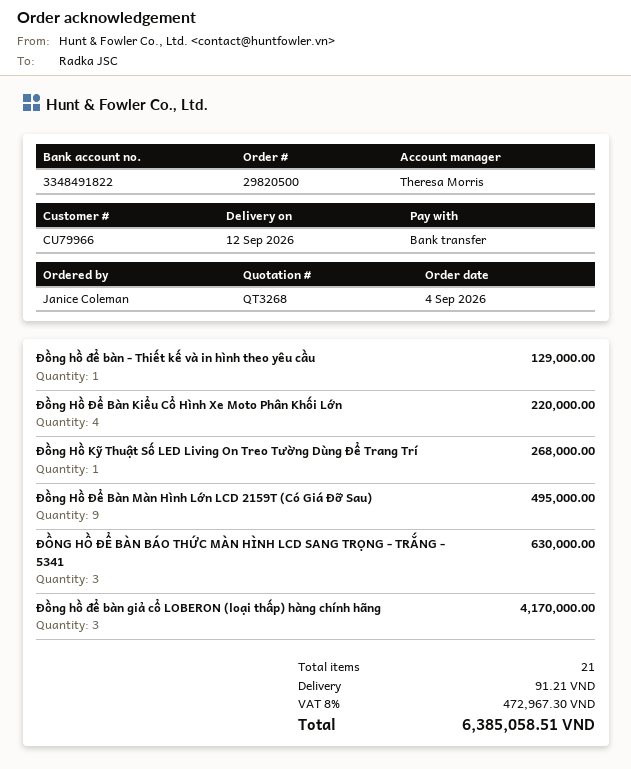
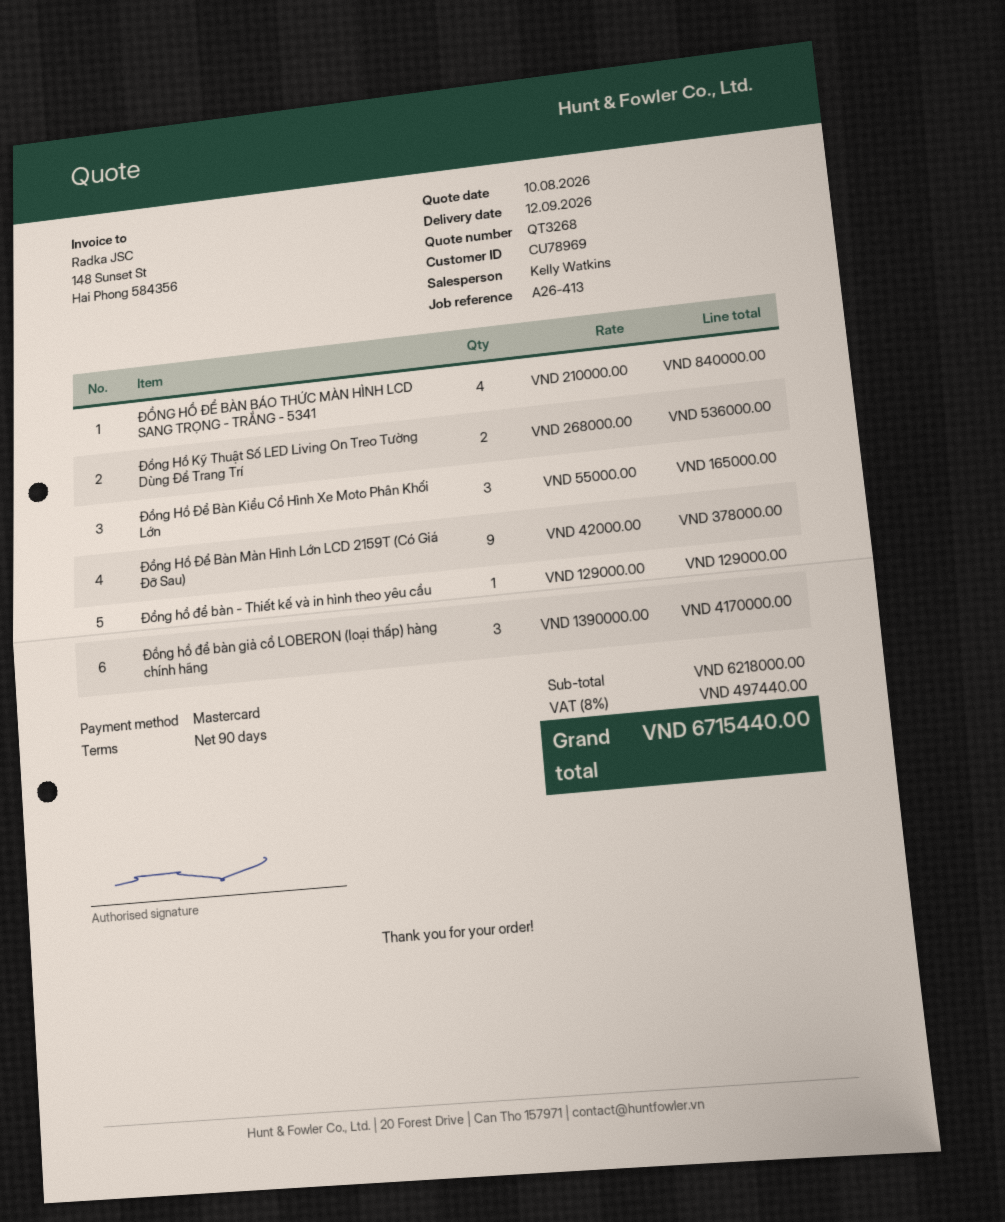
customer number: CU79966 -> CU78969
sales rep: Theresa Morris -> Kelly Watkins
payment method: bank transfer -> Mastercard
Đồng Hồ Để Bàn Kiểu Cổ Hình Xe Moto Phân Khối Lớn: 4 for 220000.00 -> 3 for 165000.00
Đồng Hồ Kỹ Thuật Số LED Living On Treo Tường Dùng Để Trang Trí: 1 for 268000.00 -> 2 for 536000.00
Đồng Hồ Để Bàn Màn Hình Lớn LCD 2159T (Có Giá Đỡ Sau): 9 for 495000.00 -> 9 for 378000.00
ĐỒNG HỒ ĐỂ BÀN BÁO THỨC MÀN HÌNH LCD SANG TRỌNG - TRẮNG - 5341: 3 for 630000.00 -> 4 for 840000.00
shipping: 91.21 -> none
tax: 8% = 472967.30 -> 8% = 497440.00
total: 6385058.51 -> 6715440.00

